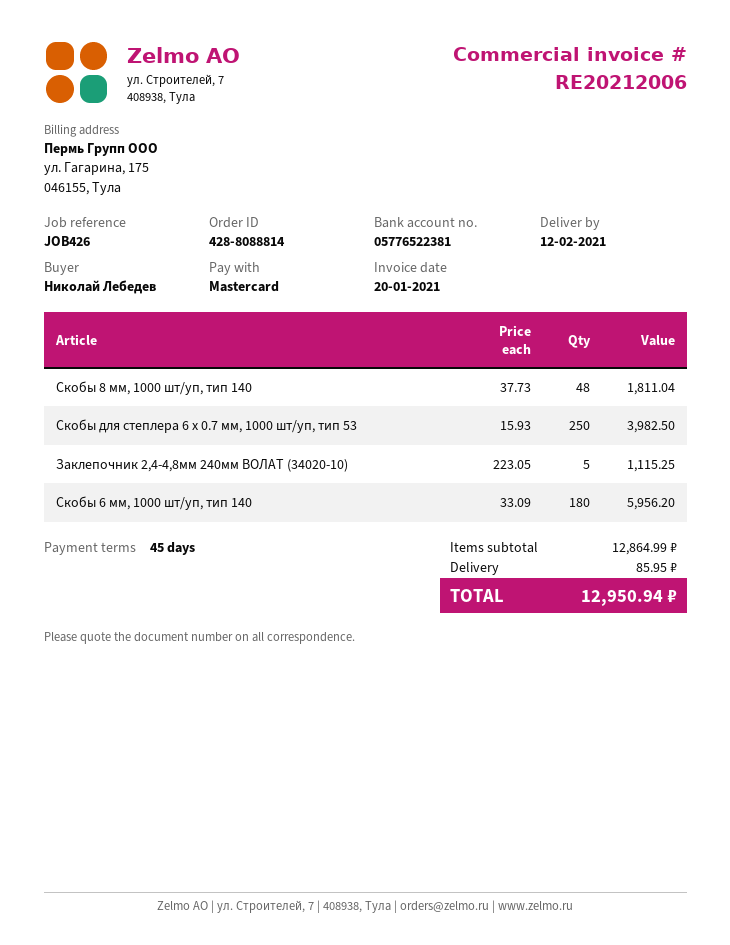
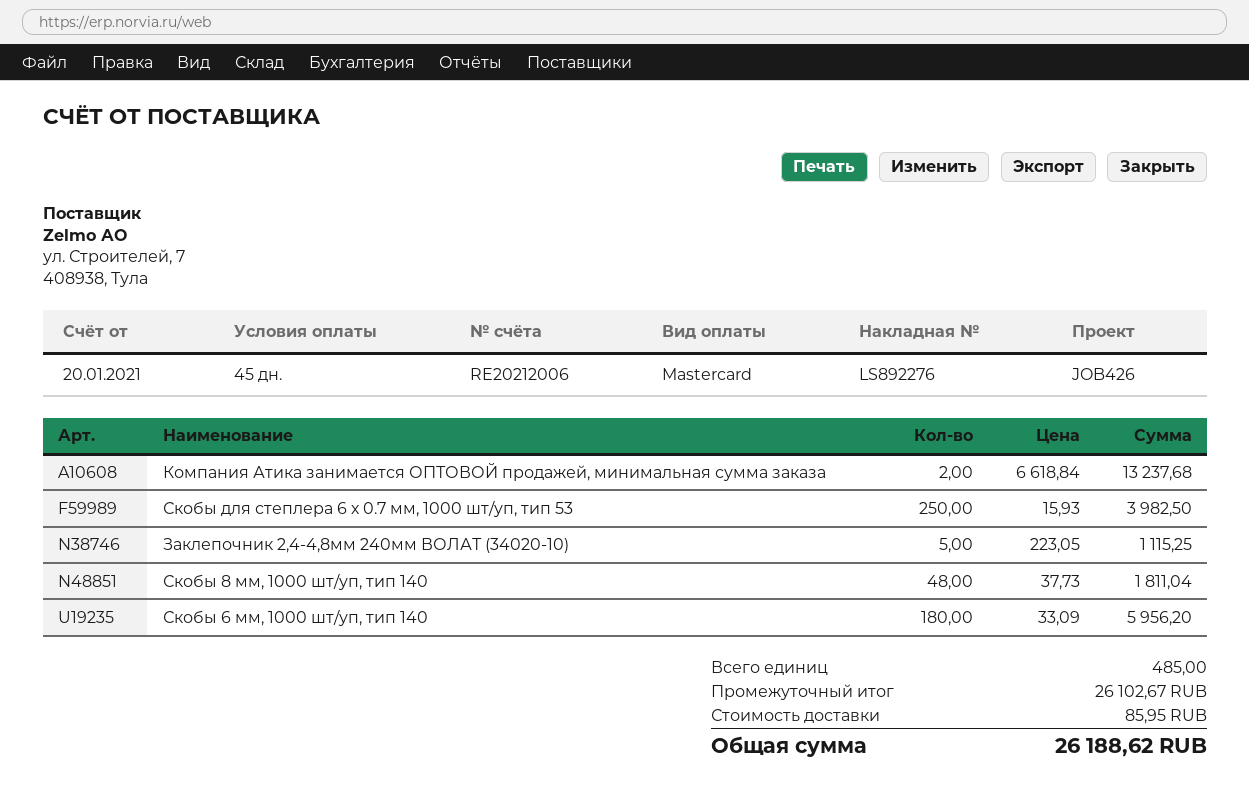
Компания Атика занимается ОПТОВОЙ продажей, минимальная сумма заказа: none -> 2 x 6618.84 = 13237.68
subtotal: 12864.99 -> 26102.67
total: 12950.94 -> 26188.62

